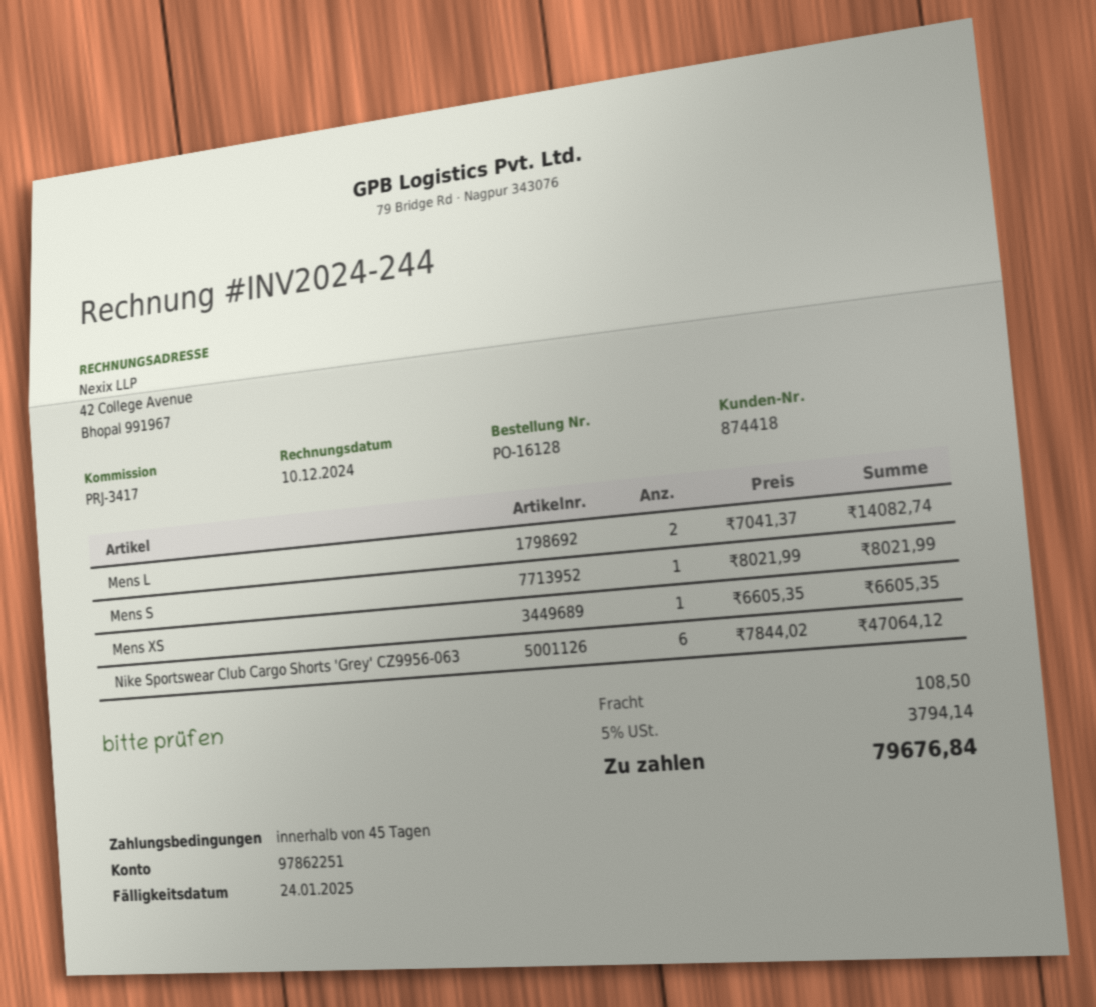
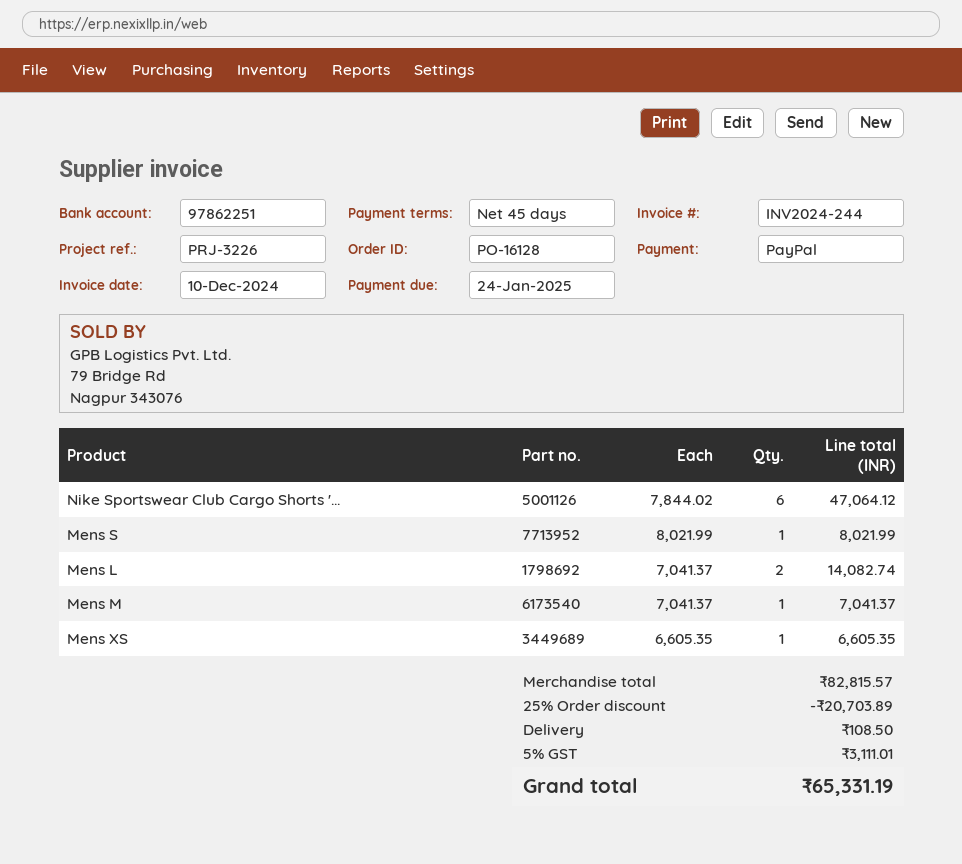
reference: PRJ-3417 -> PRJ-3226
Mens M: none -> 1 x 7041.37 = 7041.37
discount: none -> 25% = 20703.89
tax: 5% = 3794.14 -> 5% = 3111.01
total: 79676.84 -> 65331.19

